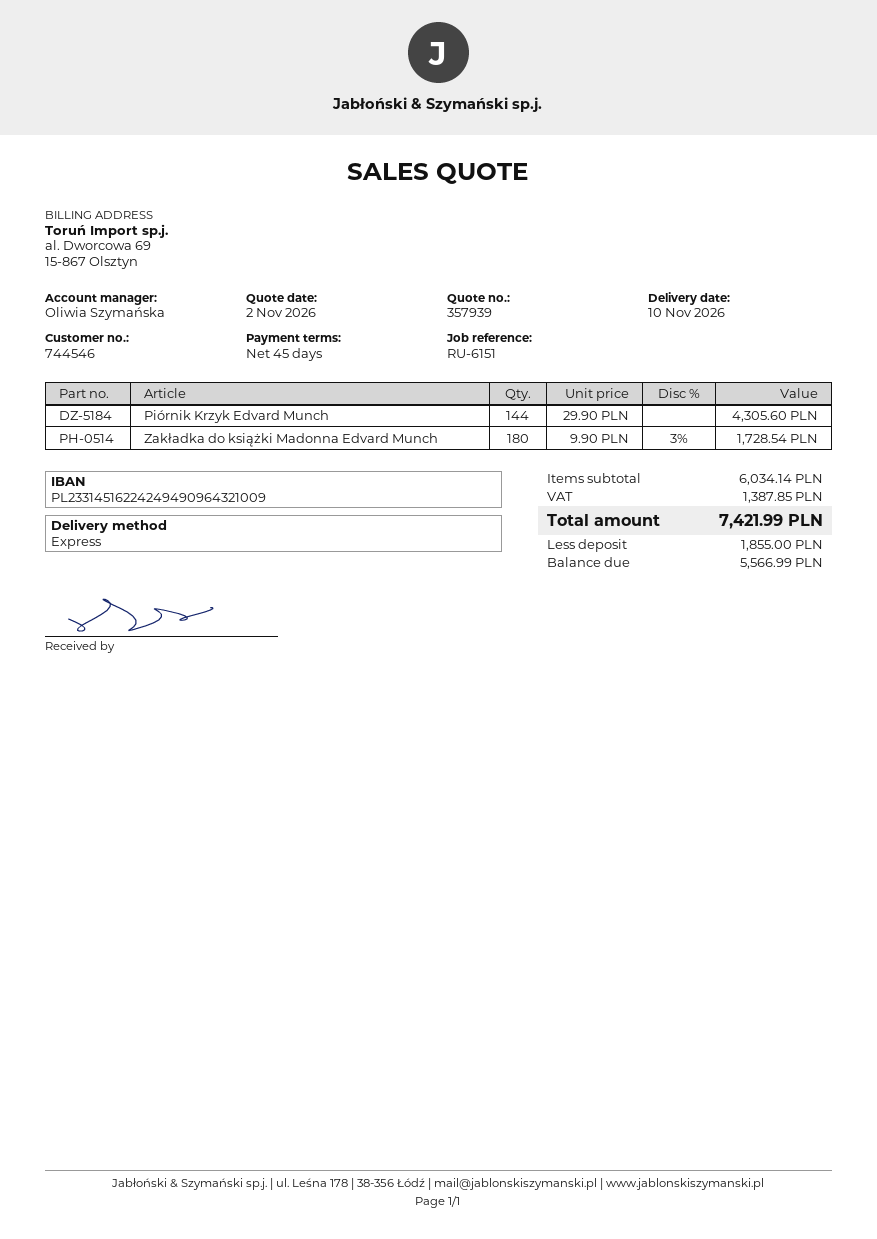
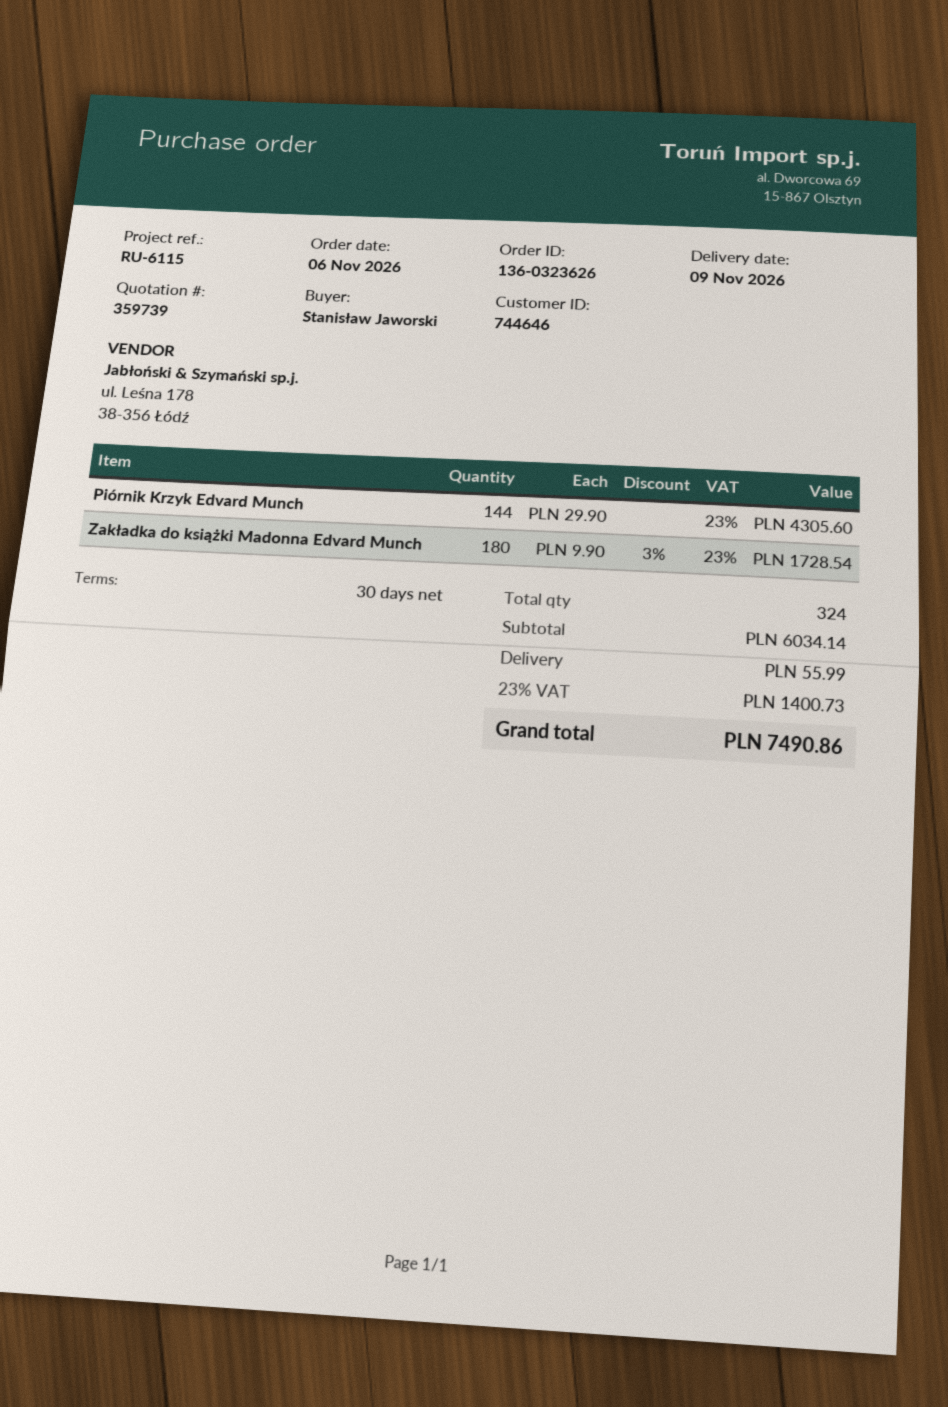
quote number: 357939 -> 359739
delivery date: 2026-11-10 -> 2026-11-09
payment terms: 45 days -> 30 days
customer number: 744546 -> 744646
reference: RU-6151 -> RU-6115
shipping: none -> 55.99
tax: 1387.85 -> 1400.73
total: 7421.99 -> 7490.86

